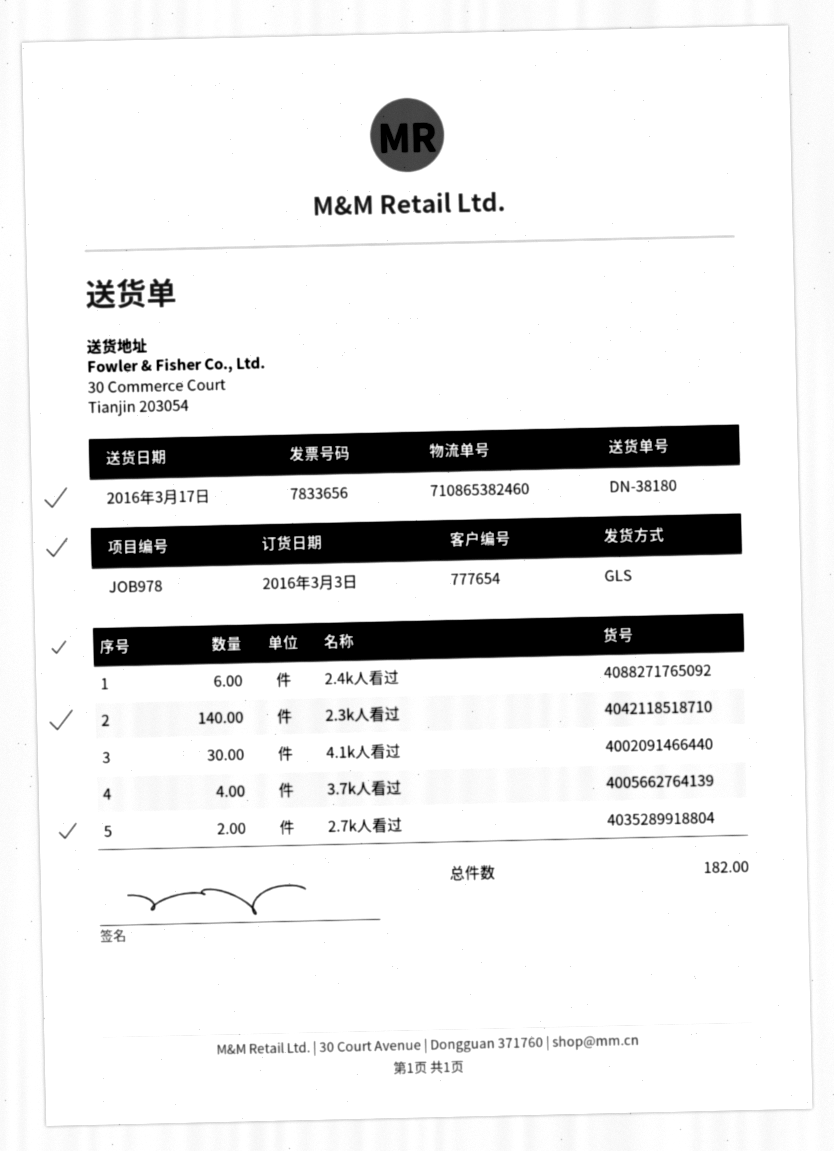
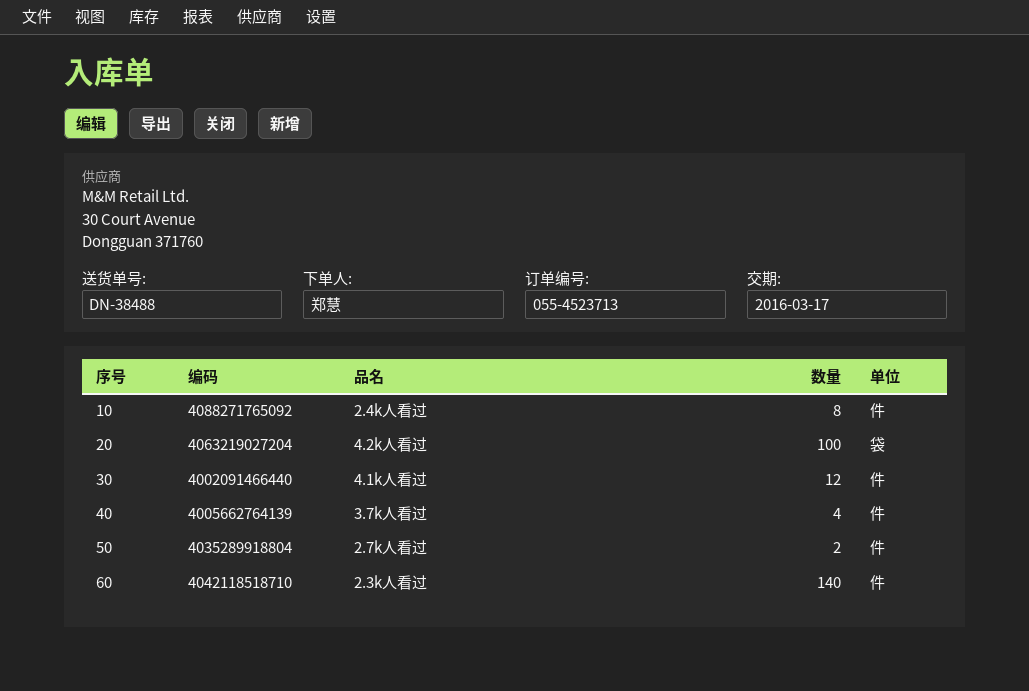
delivery note number: DN-38180 -> DN-38488
2.4k人看过: 6 -> 8
4.1k人看过: 30 -> 12
4.2k人看过: none -> 100

